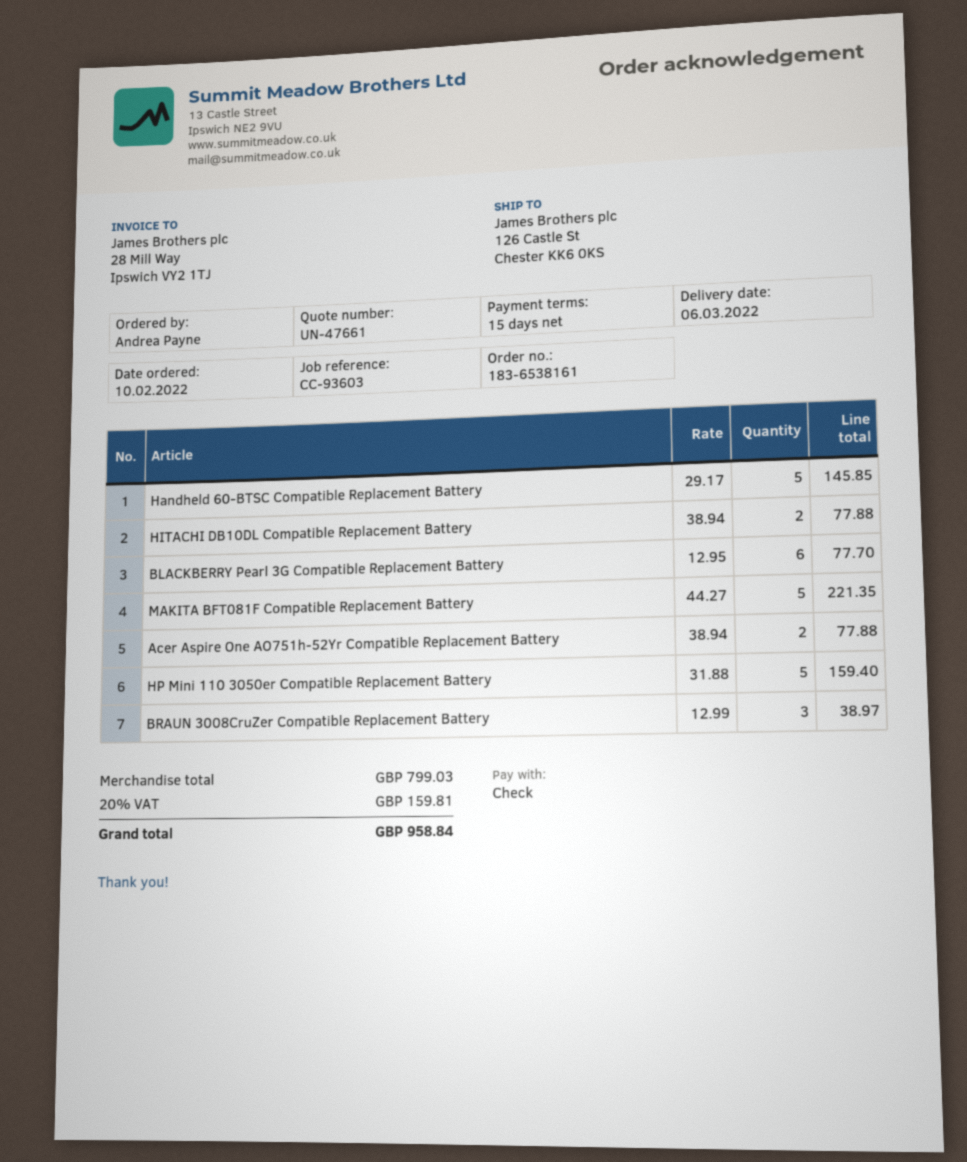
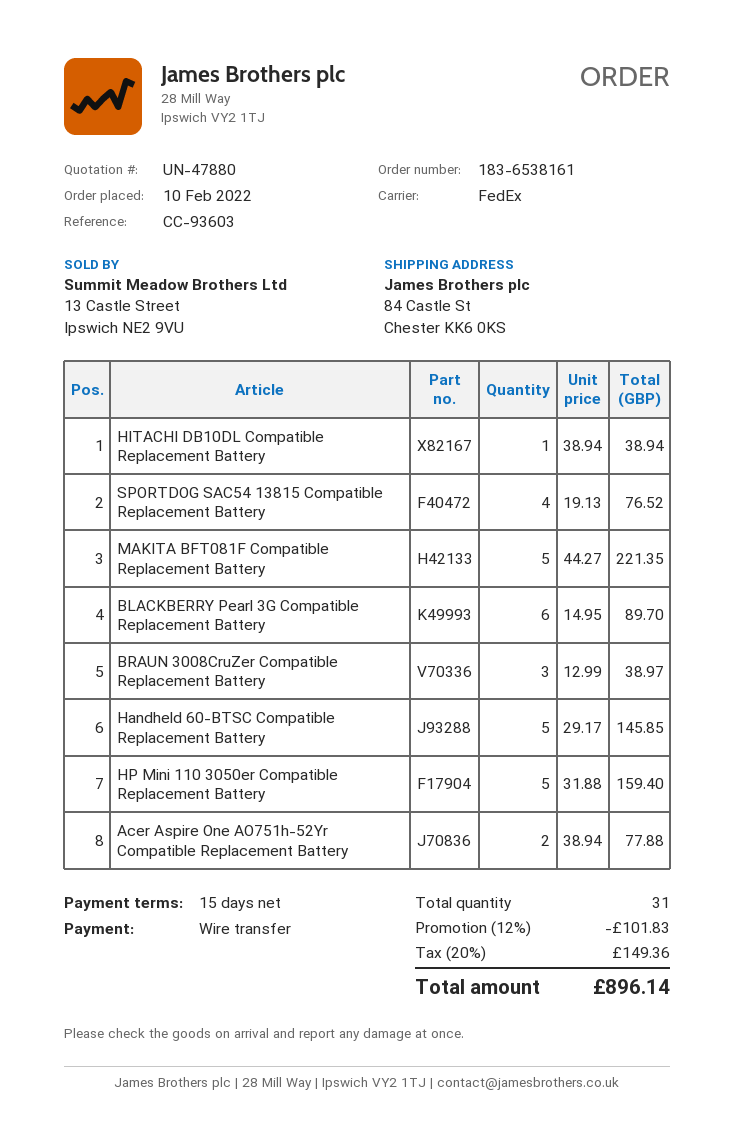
quote number: UN-47661 -> UN-47880
payment method: cheque -> bank transfer
ship to: 126 Castle St, Chester KK6 0KS -> 84 Castle St, Chester KK6 0KS
HITACHI DB10DL Compatible Replacement Battery: 2 x 38.94 = 77.88 -> 1 x 38.94 = 38.94
BLACKBERRY Pearl 3G Compatible Replacement Battery: 6 x 12.95 = 77.70 -> 6 x 14.95 = 89.70
SPORTDOG SAC54 13815 Compatible Replacement Battery: none -> 4 x 19.13 = 76.52
discount: none -> 12% = 101.83
tax: 20% = 159.81 -> 20% = 149.36
total: 958.84 -> 896.14

